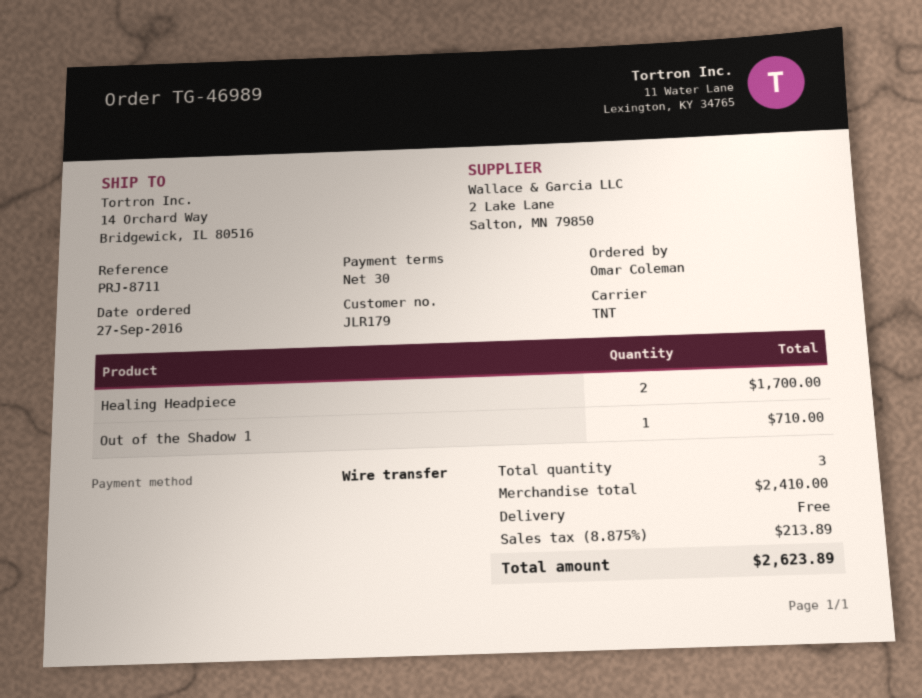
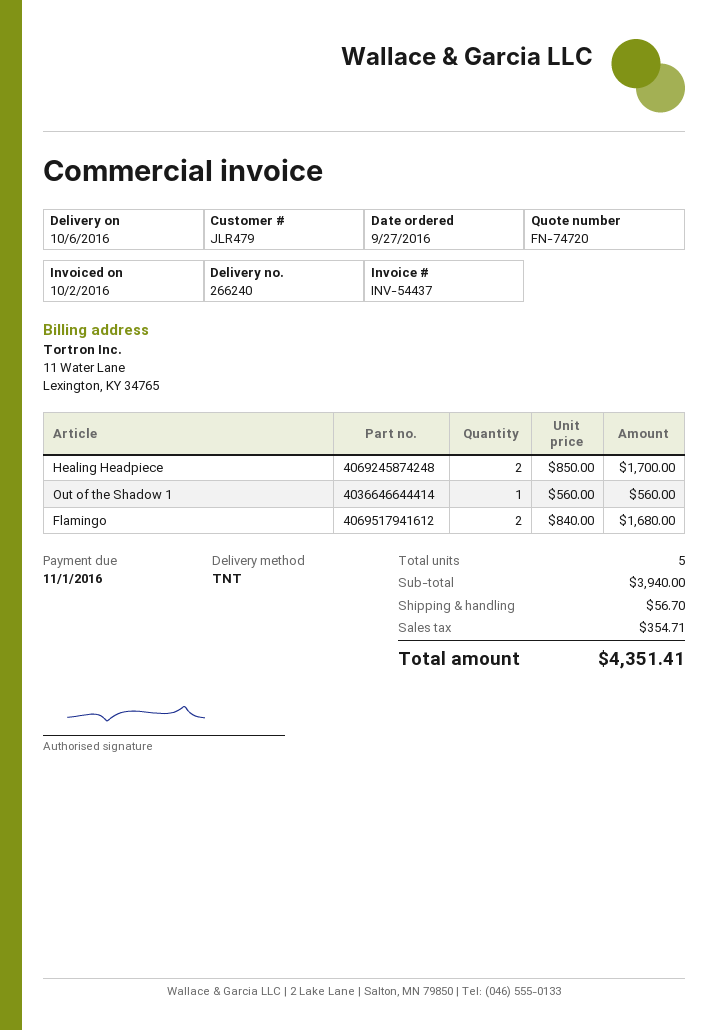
customer number: JLR179 -> JLR479
Out of the Shadow 1: 1 for 710.00 -> 1 for 560.00
Flamingo: none -> 2 for 1680.00
total quantity: 3 -> 5
subtotal: 2410.00 -> 3940.00
shipping: 0.00 -> 56.70
tax: 213.89 -> 354.71
total: 2623.89 -> 4351.41

